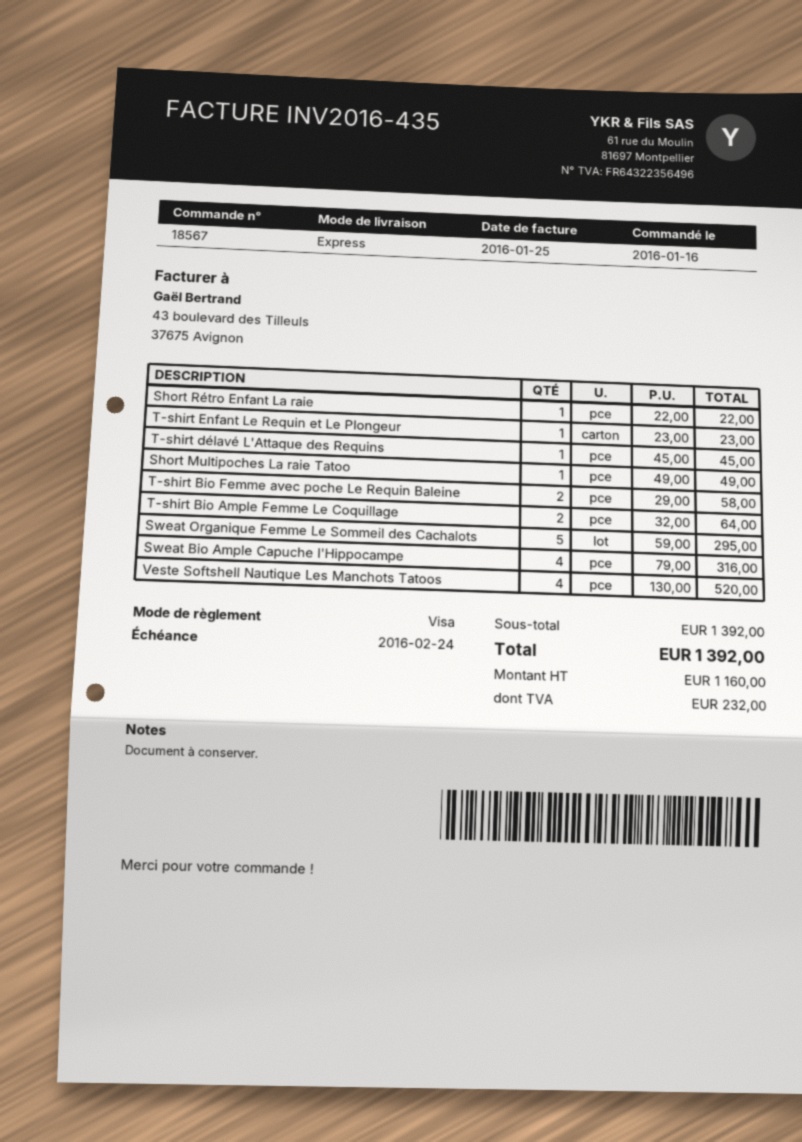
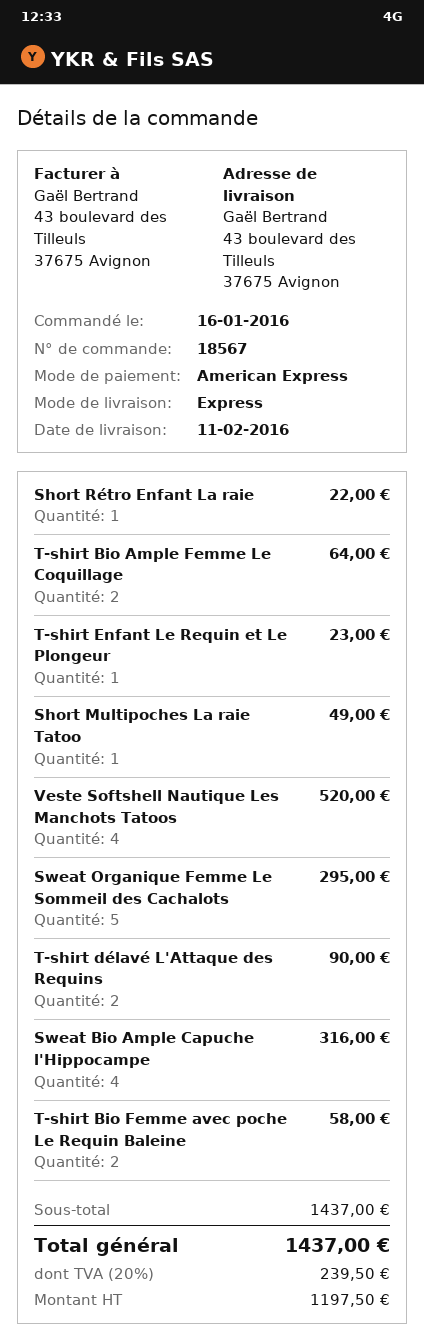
payment method: Visa -> American Express
T-shirt délavé L'Attaque des Requins: 1 for 45.00 -> 2 for 90.00
subtotal: 1392.00 -> 1437.00
net: 1160.00 -> 1197.50
tax: 232.00 -> 239.50
total: 1392.00 -> 1437.00

